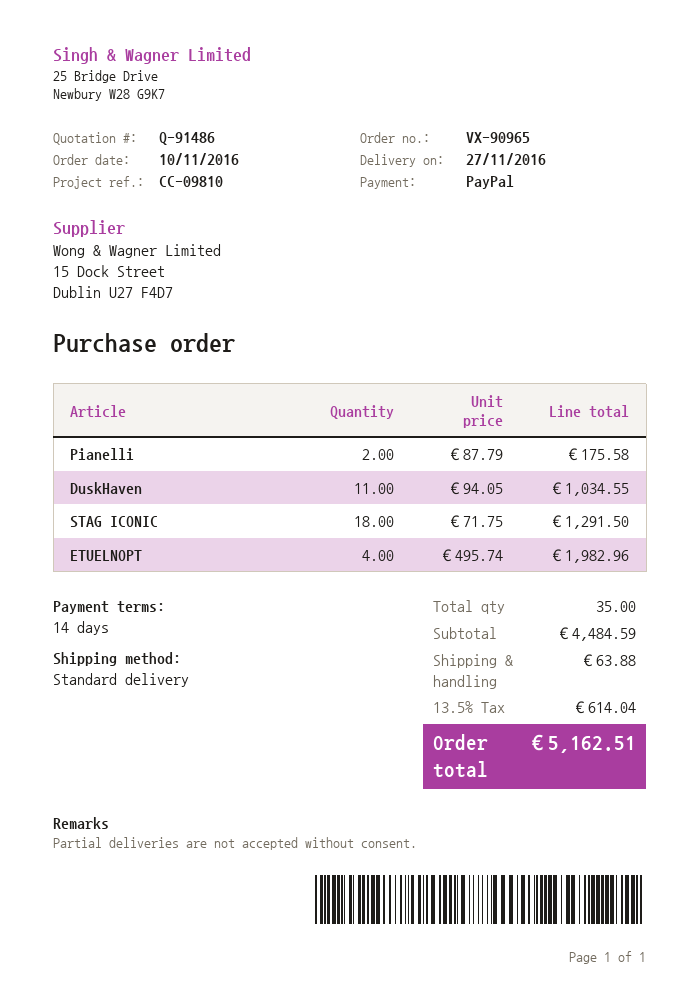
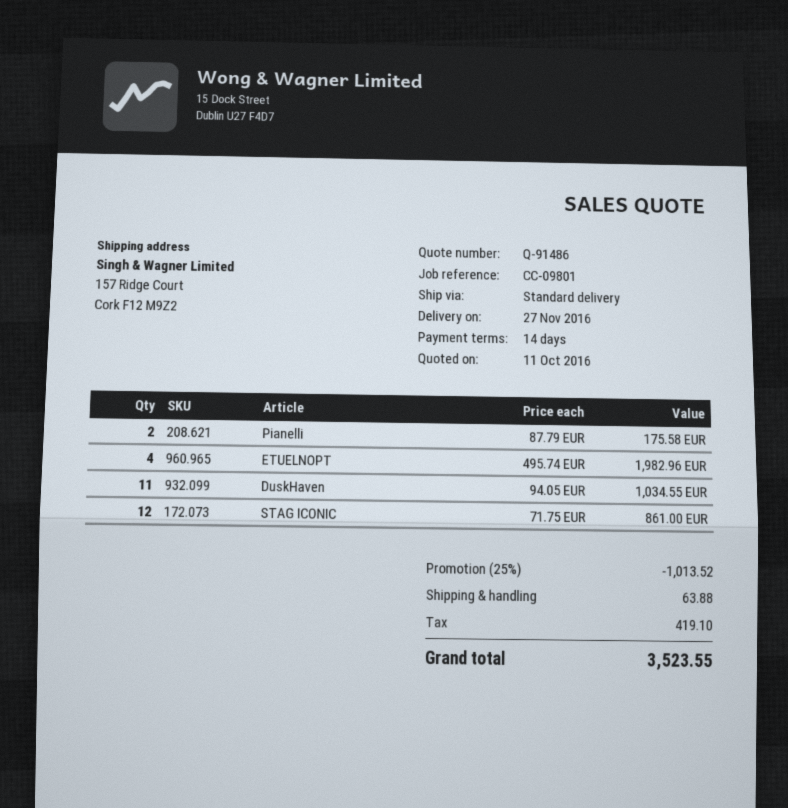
reference: CC-09810 -> CC-09801
STAG ICONIC: 18 x 71.75 = 1291.50 -> 12 x 71.75 = 861.00
discount: none -> 25% = 1013.52
tax: 614.04 -> 419.10
total: 5162.51 -> 3523.55

